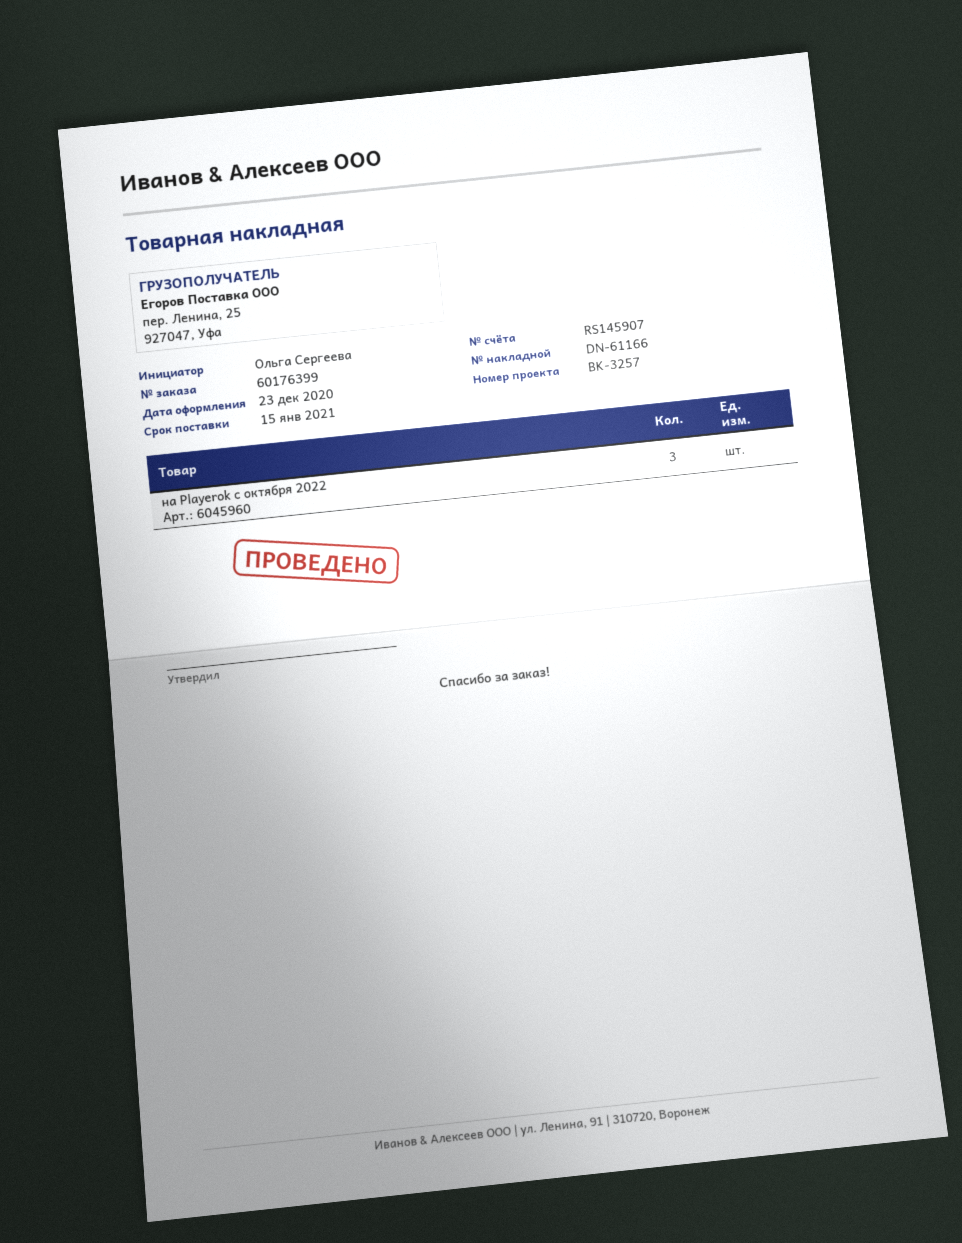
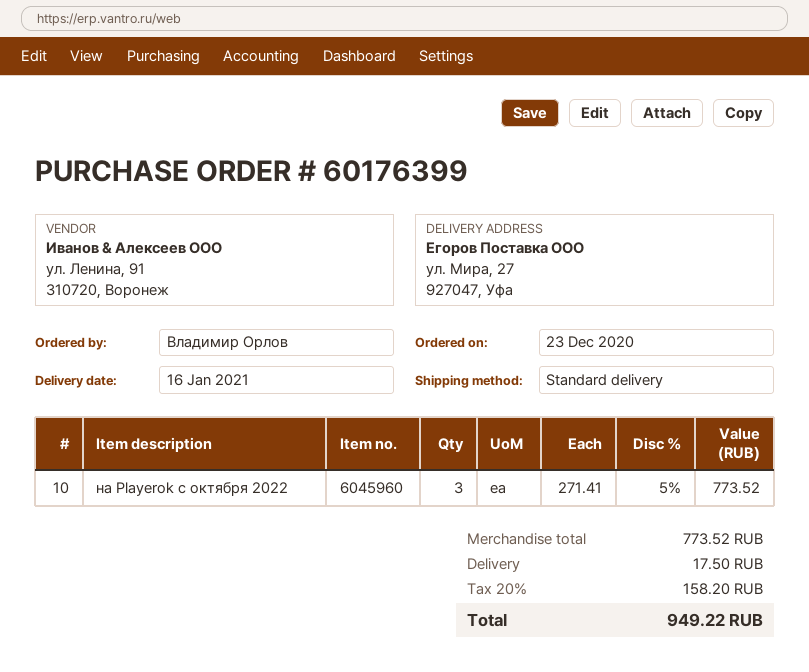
delivery date: 2021-01-15 -> 2021-01-16
ordered by: Ольга Сергеева -> Владимир Орлов
ship to: пер. Ленина, 25, 927047, Уфа -> ул. Мира, 27, 927047, Уфа

